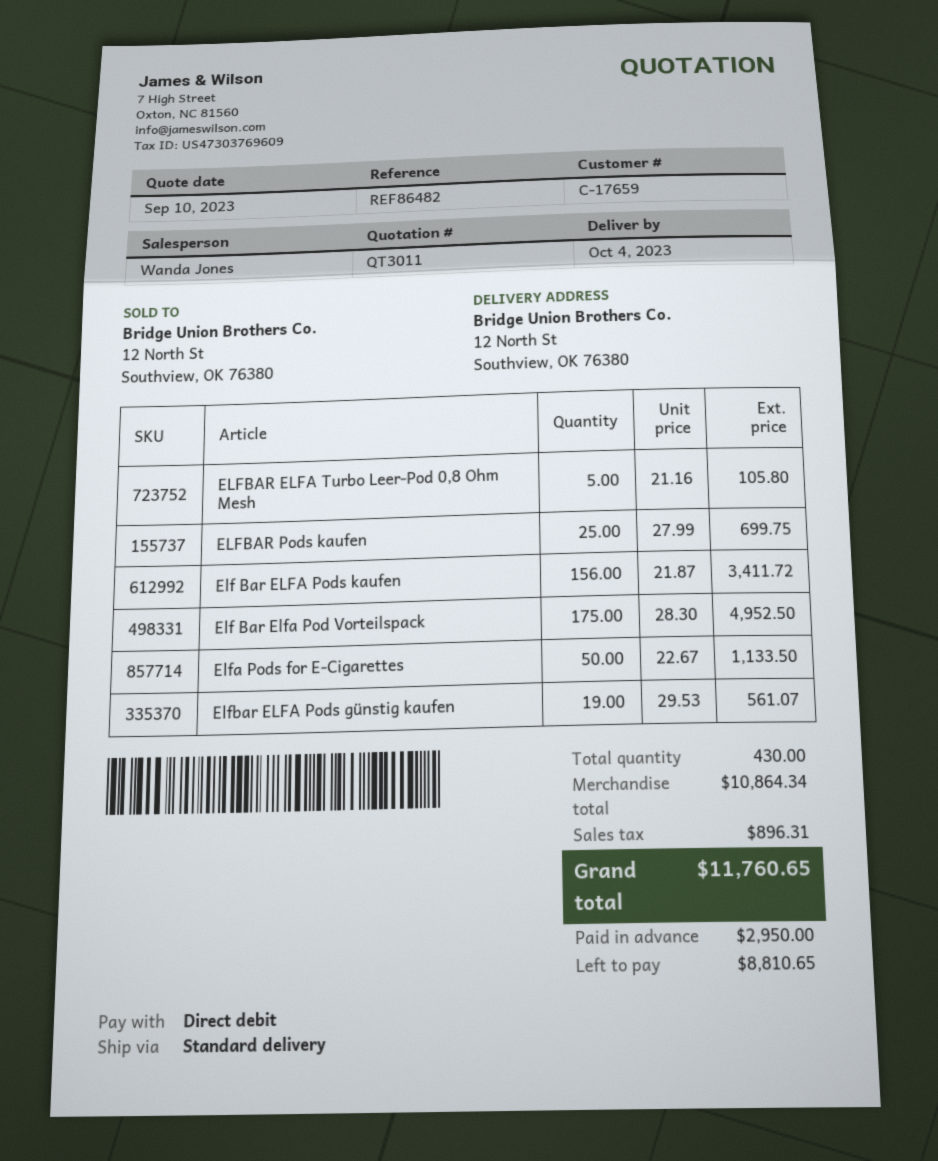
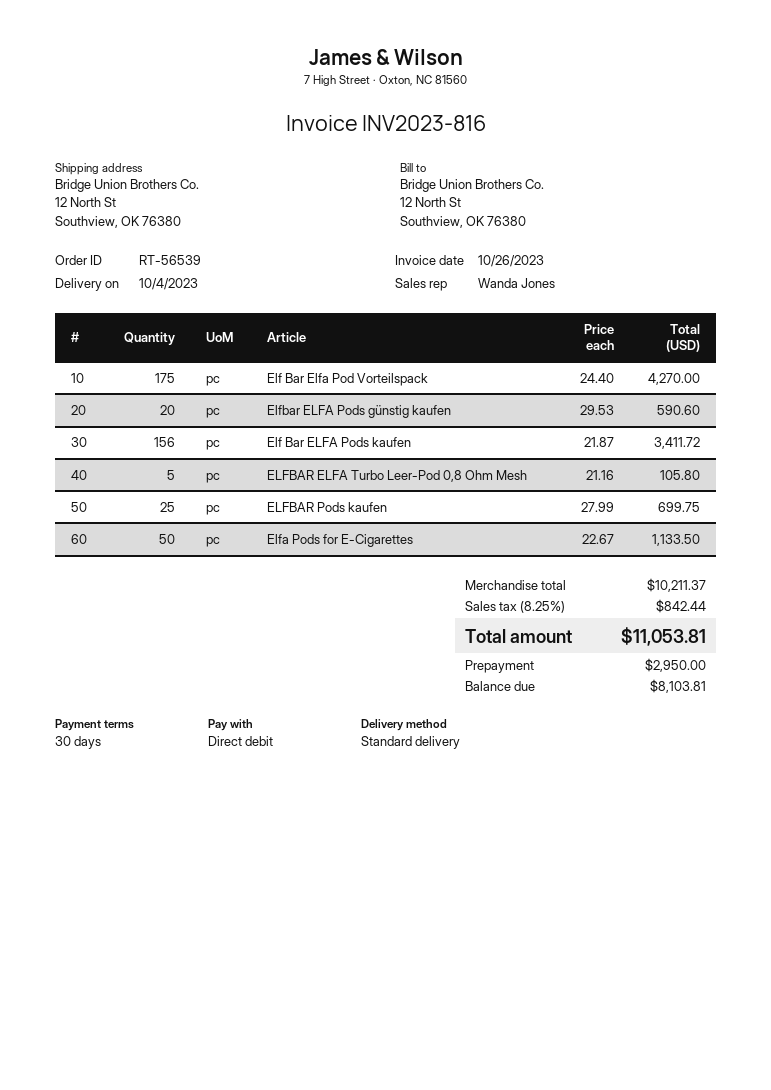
Elf Bar Elfa Pod Vorteilspack: 175 x 28.30 = 4952.50 -> 175 x 24.40 = 4270.00
Elfbar ELFA Pods günstig kaufen: 19 x 29.53 = 561.07 -> 20 x 29.53 = 590.60
subtotal: 10864.34 -> 10211.37
tax: 896.31 -> 842.44
total: 11760.65 -> 11053.81
balance: 8810.65 -> 8103.81

